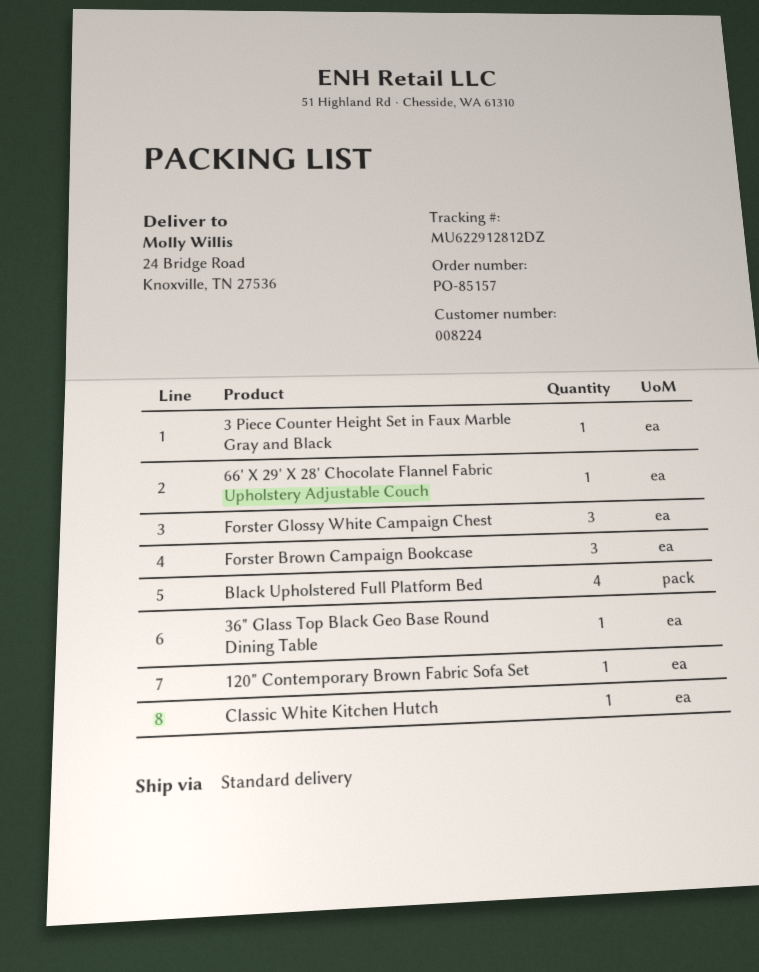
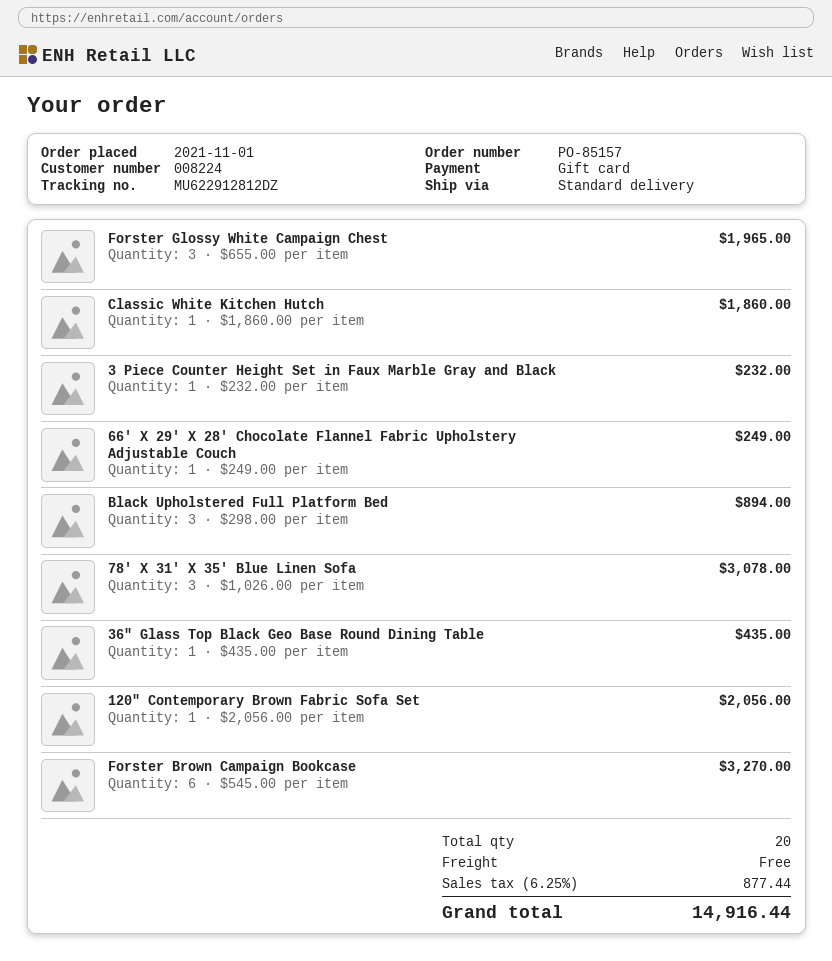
Forster Brown Campaign Bookcase: 3 -> 6
Black Upholstered Full Platform Bed: 4 -> 3
78' X 31' X 35' Blue Linen Sofa: none -> 3

